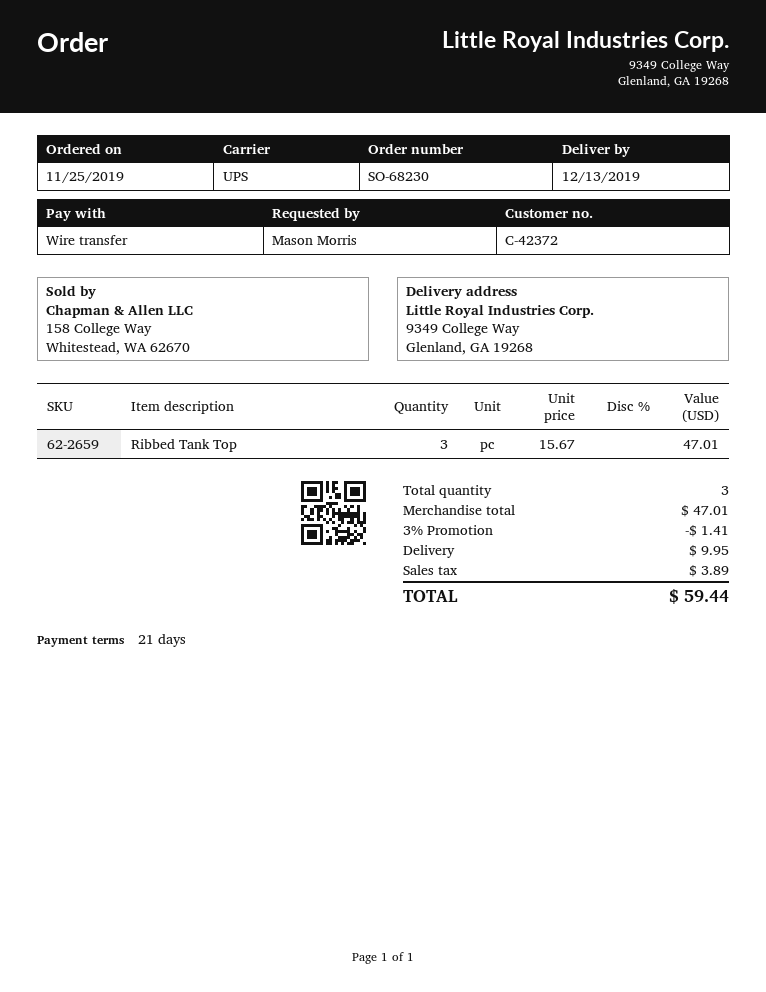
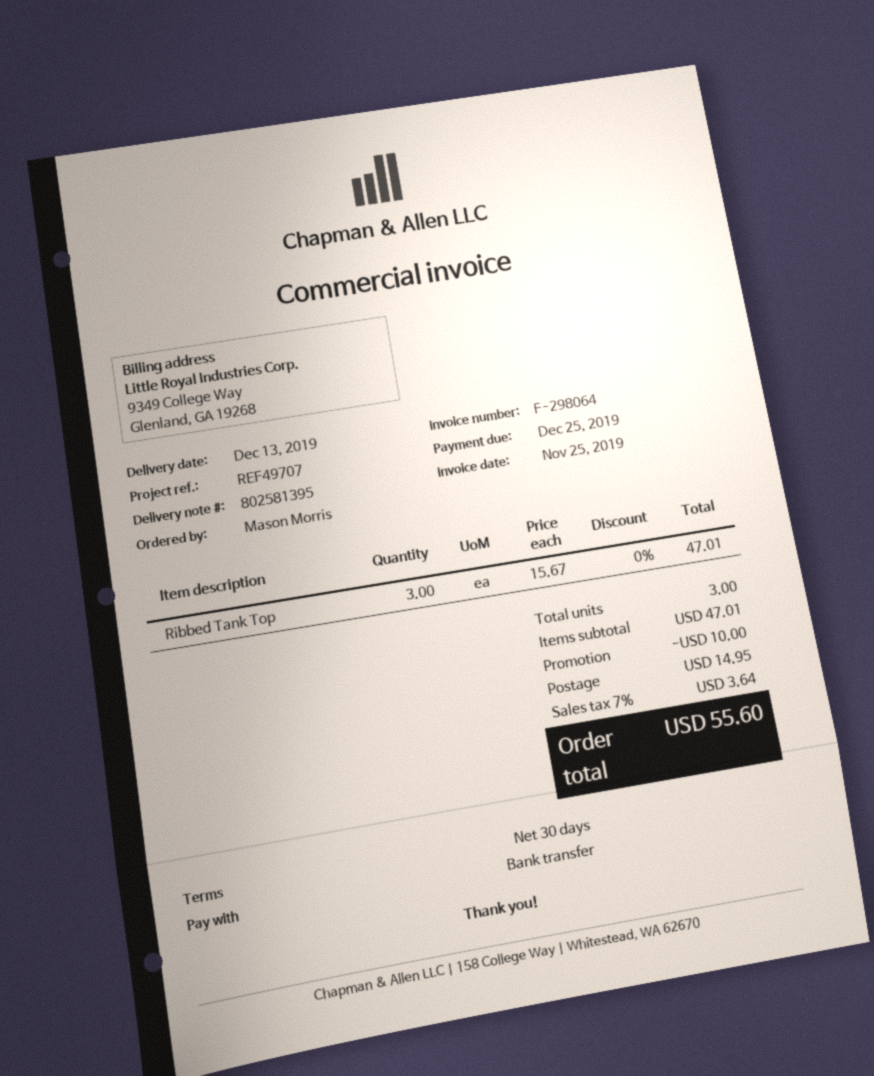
payment terms: 21 days -> 30 days
discount: 1.41 -> 10.00
shipping: 9.95 -> 14.95
tax: 3.89 -> 3.64
total: 59.44 -> 55.60

